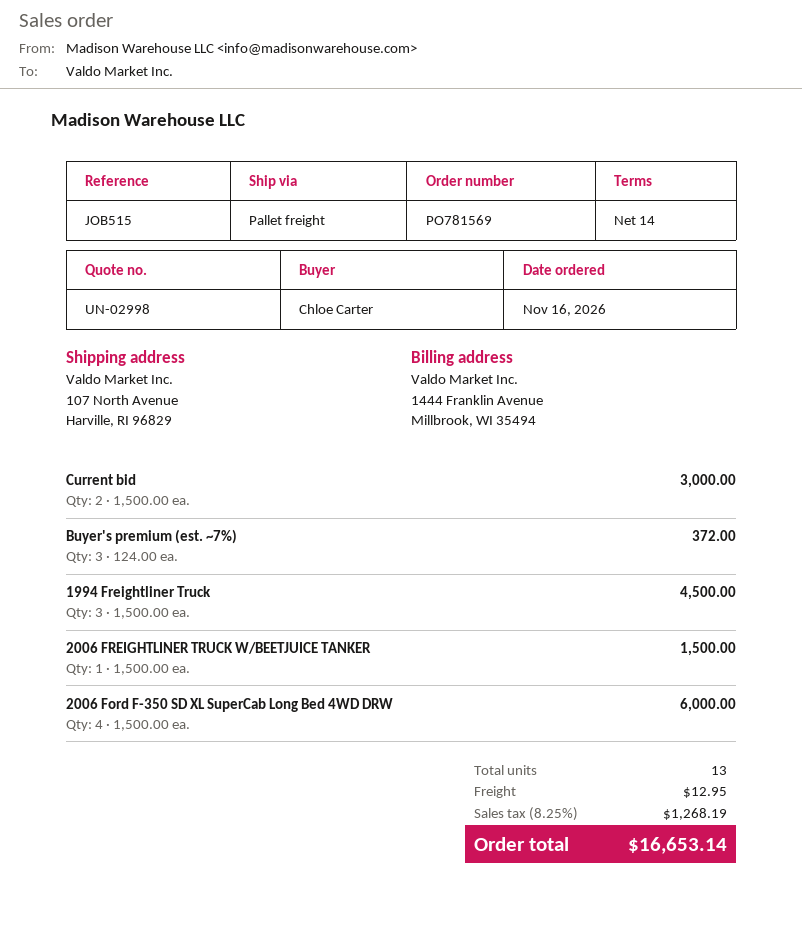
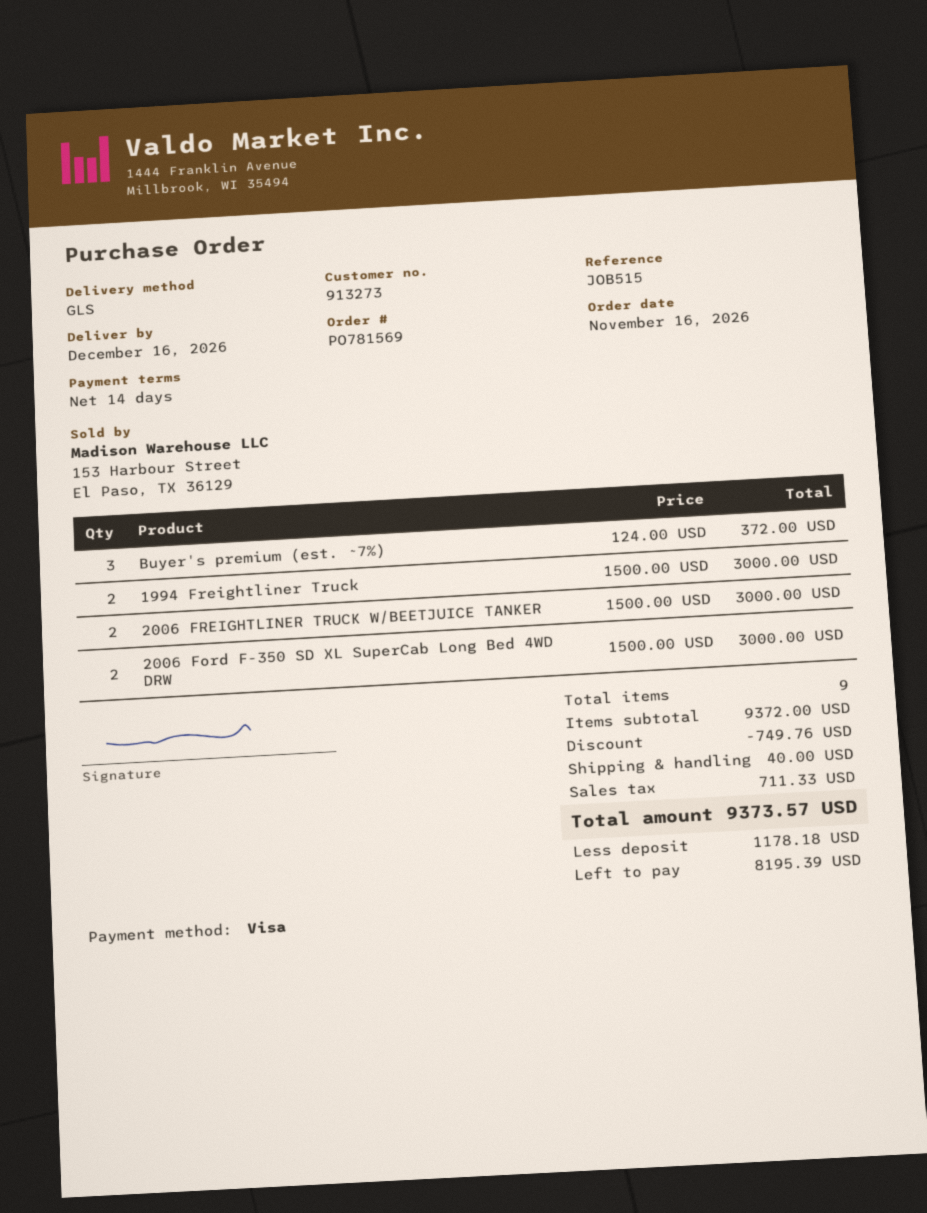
shipping method: pallet freight -> GLS
Current bid: 2 x 1500.00 = 3000.00 -> none
1994 Freightliner Truck: 3 x 1500.00 = 4500.00 -> 2 x 1500.00 = 3000.00
2006 FREIGHTLINER TRUCK W/BEETJUICE TANKER: 1 x 1500.00 = 1500.00 -> 2 x 1500.00 = 3000.00
2006 Ford F-350 SD XL SuperCab Long Bed 4WD DRW: 4 x 1500.00 = 6000.00 -> 2 x 1500.00 = 3000.00
total quantity: 13 -> 9
discount: none -> 749.76
shipping: 12.95 -> 40.00
tax: 1268.19 -> 711.33
total: 16653.14 -> 9373.57

